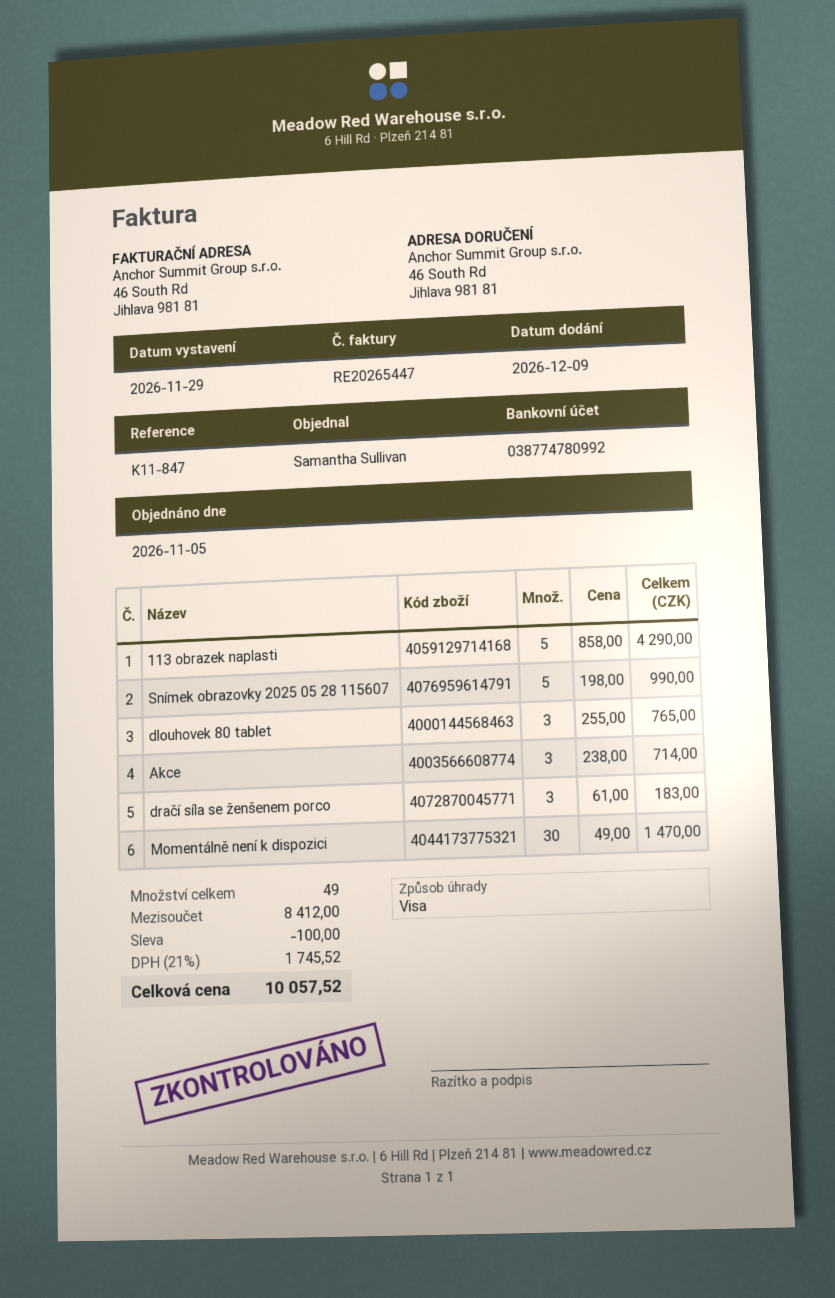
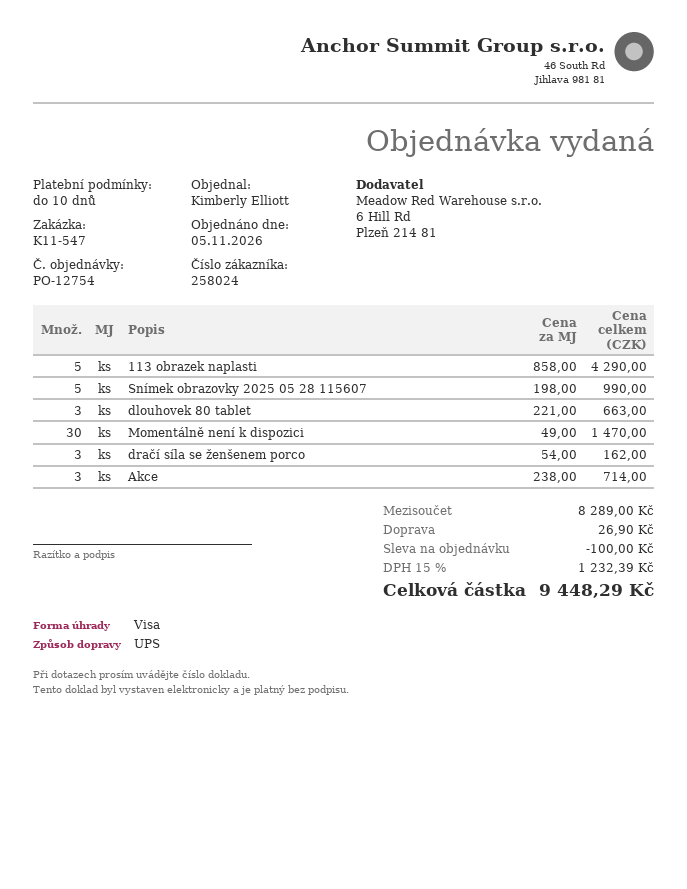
reference: K11-847 -> K11-547
ordered by: Samantha Sullivan -> Kimberly Elliott
dlouhovek 80 tablet: 3 x 255.00 = 765.00 -> 3 x 221.00 = 663.00
dračí síla se ženšenem porco: 3 x 61.00 = 183.00 -> 3 x 54.00 = 162.00
subtotal: 8412.00 -> 8289.00
shipping: none -> 26.90
tax: 21% = 1745.52 -> 15% = 1232.39
total: 10057.52 -> 9448.29

